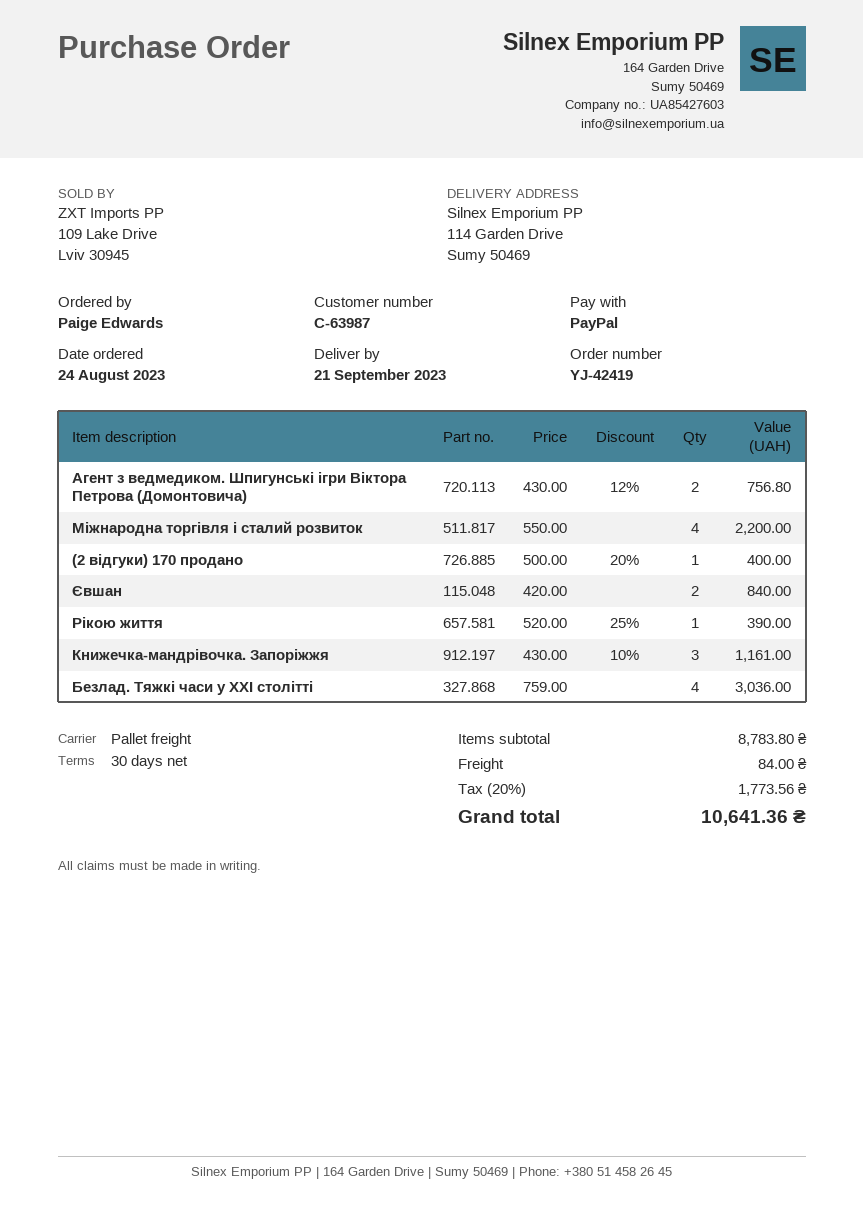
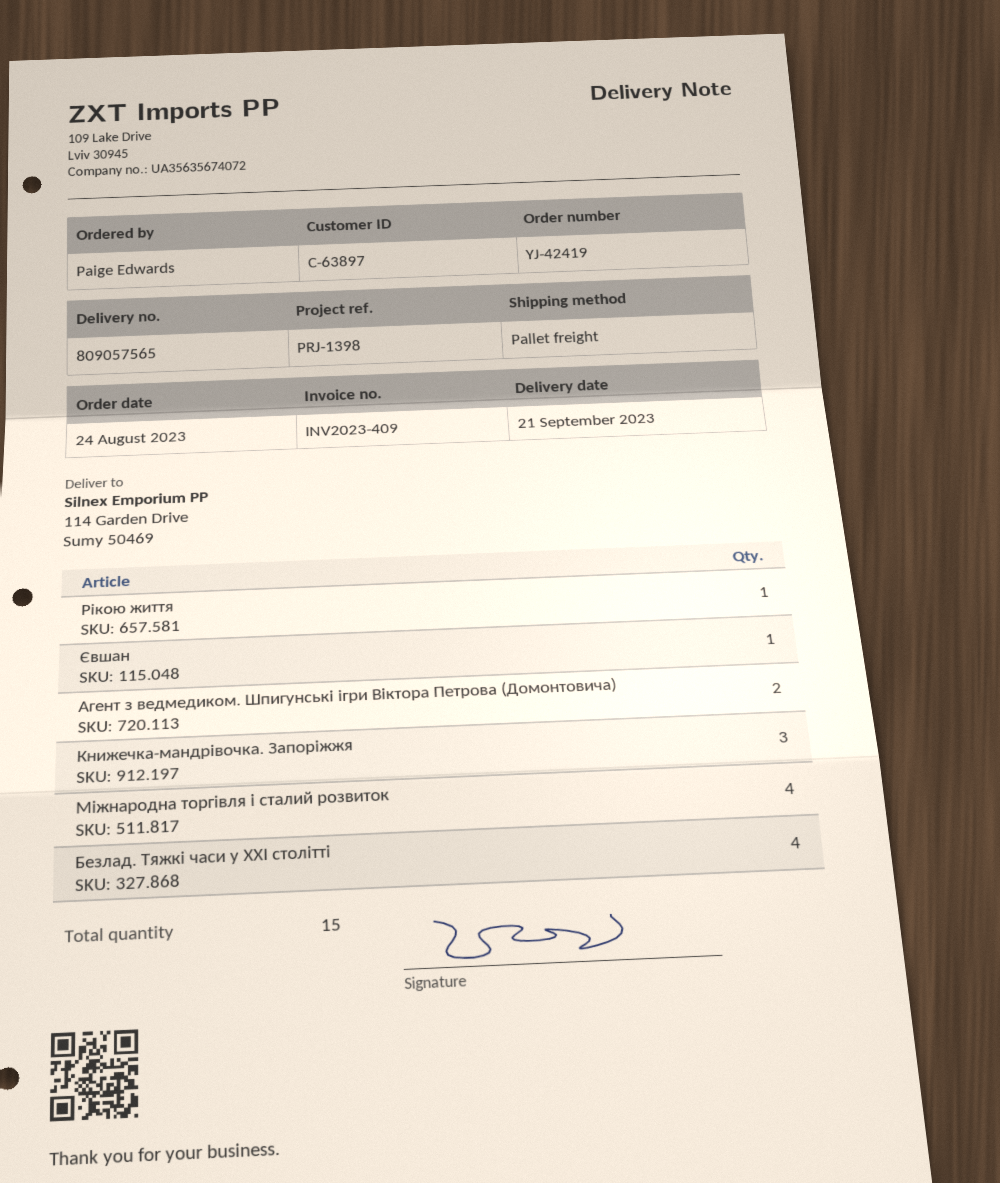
customer number: C-63987 -> C-63897
(2 відгуки) 170 продано: 1 -> none
Євшан: 2 -> 1

